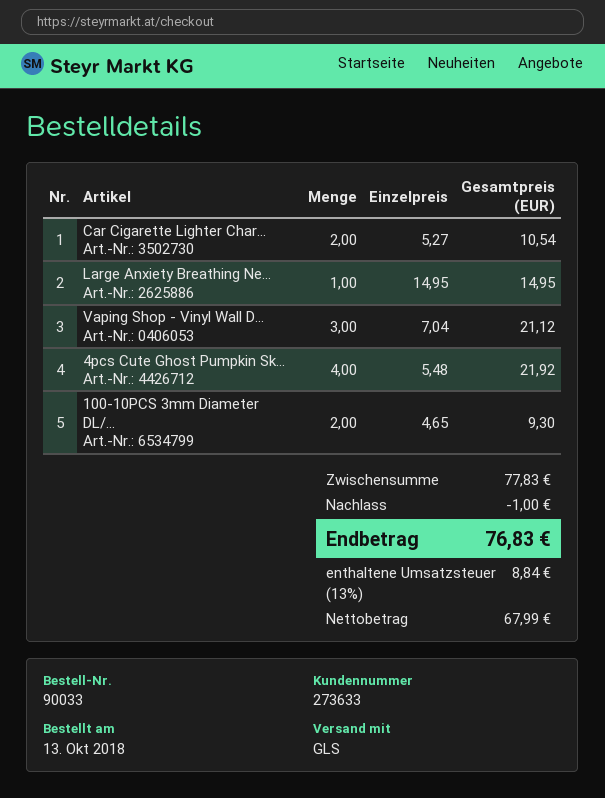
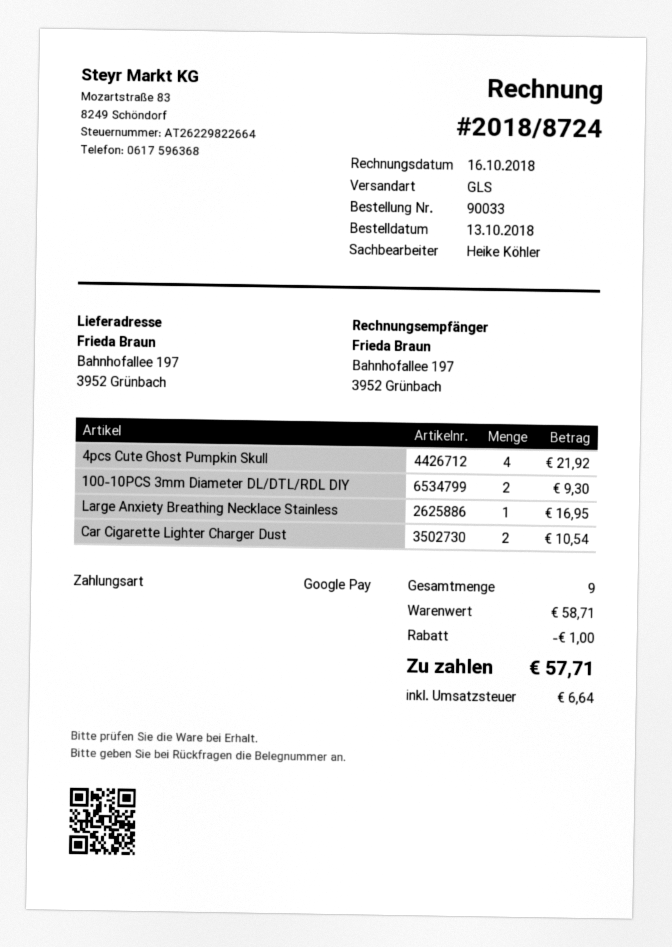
Large Anxiety Breathing Ne...: 1 for 14.95 -> 1 for 16.95
Vaping Shop - Vinyl Wall D...: 3 for 21.12 -> none
subtotal: 77.83 -> 58.71
tax: 8.84 -> 6.64
total: 76.83 -> 57.71

